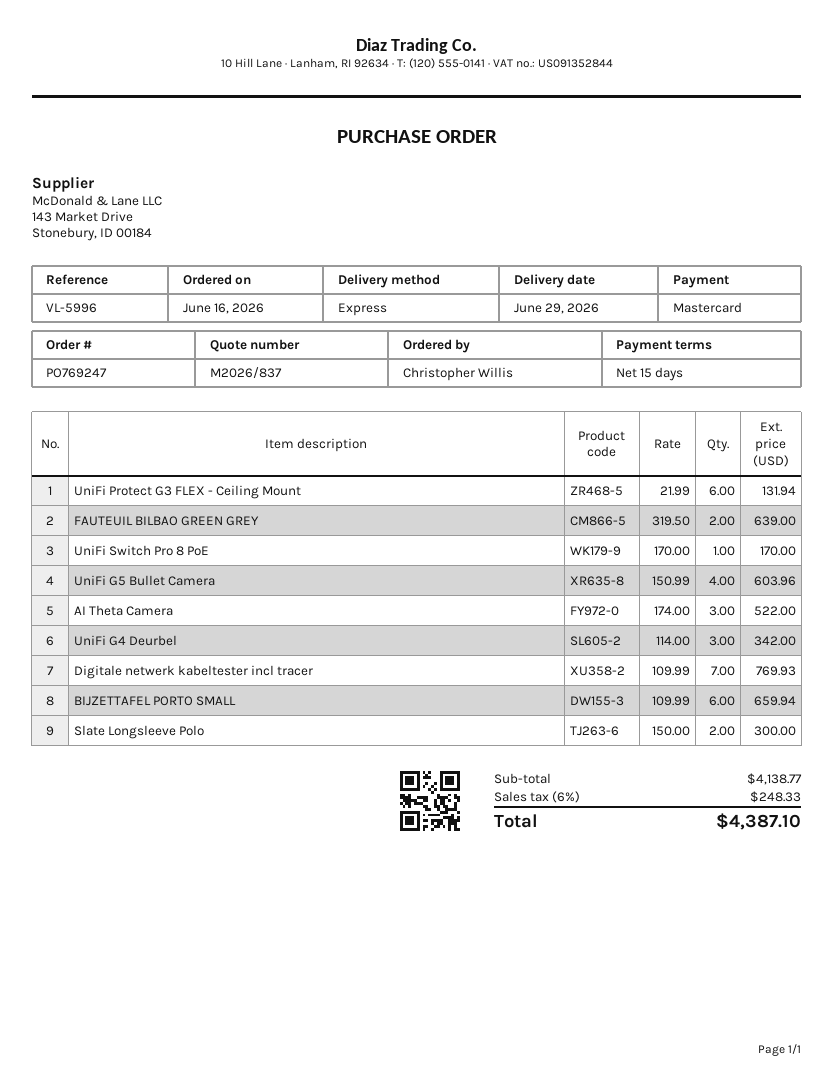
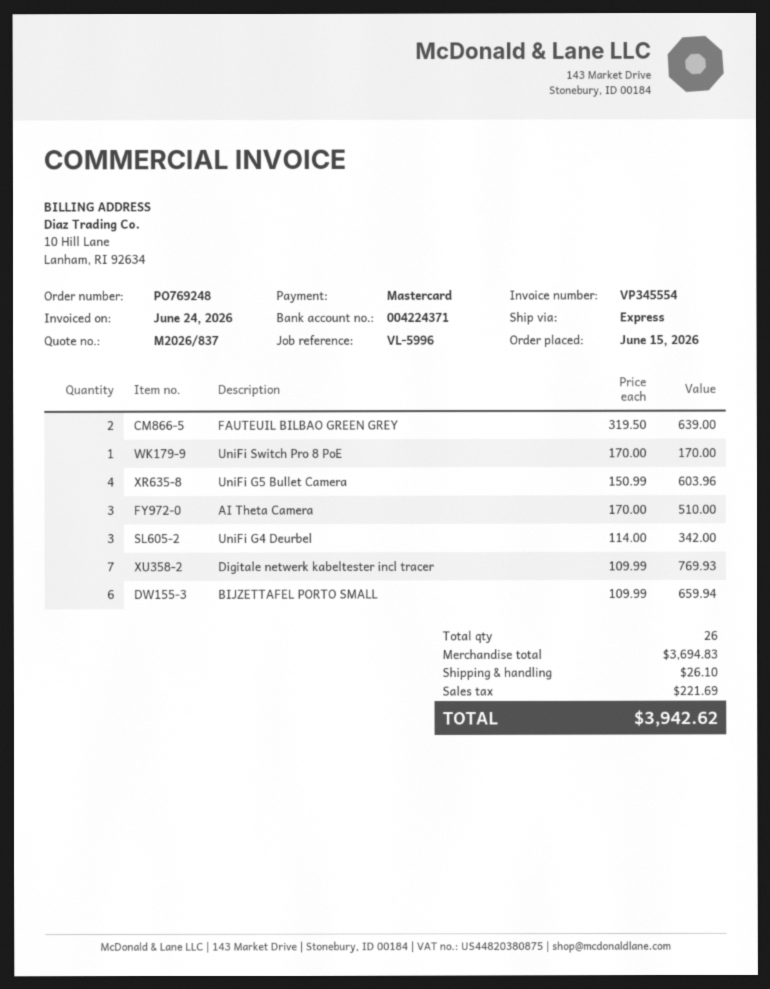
order number: PO769247 -> PO769248
order date: 2026-06-16 -> 2026-06-15
UniFi Protect G3 FLEX - Ceiling Mount: 6 x 21.99 = 131.94 -> none
AI Theta Camera: 3 x 174.00 = 522.00 -> 3 x 170.00 = 510.00
Slate Longsleeve Polo: 2 x 150.00 = 300.00 -> none
subtotal: 4138.77 -> 3694.83
shipping: none -> 26.10
tax: 248.33 -> 221.69
total: 4387.10 -> 3942.62

